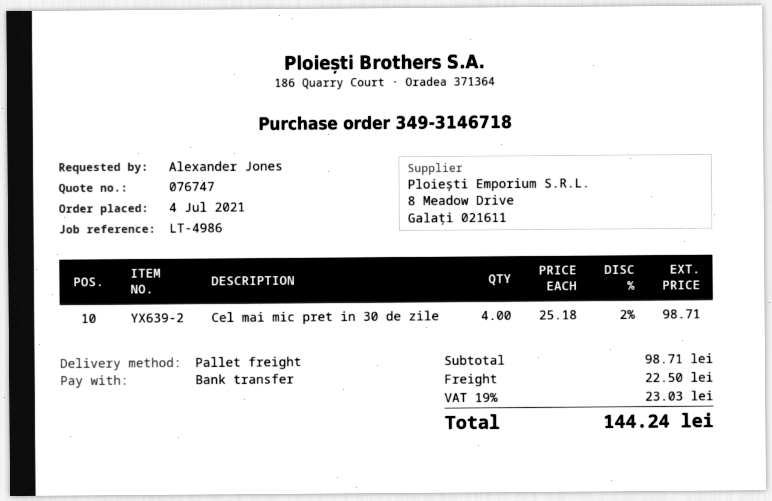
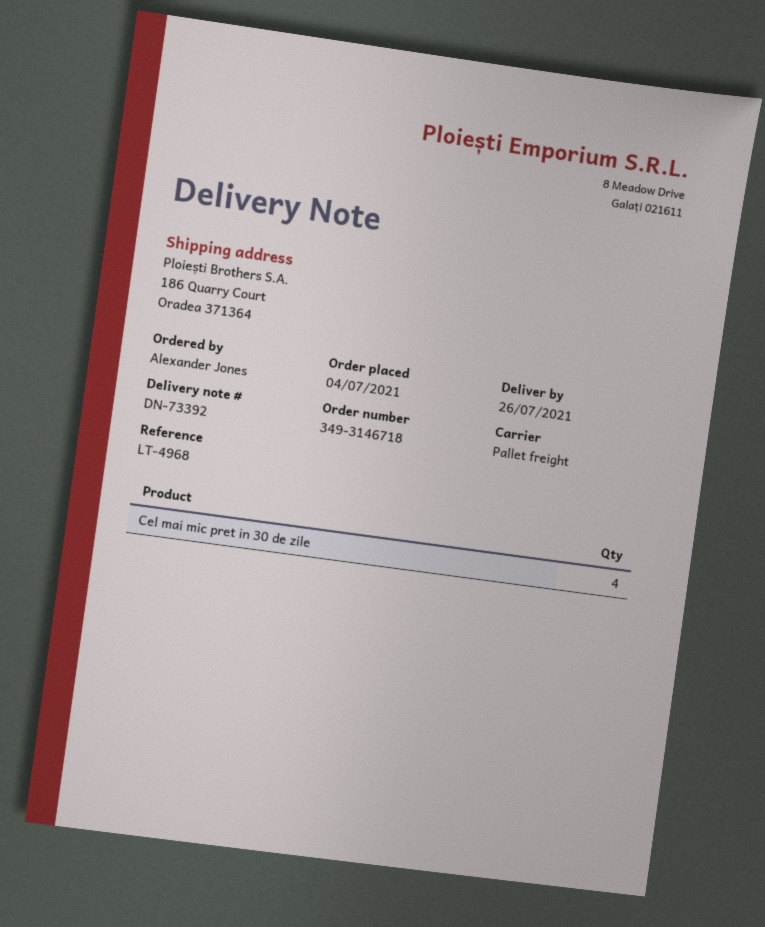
reference: LT-4986 -> LT-4968

